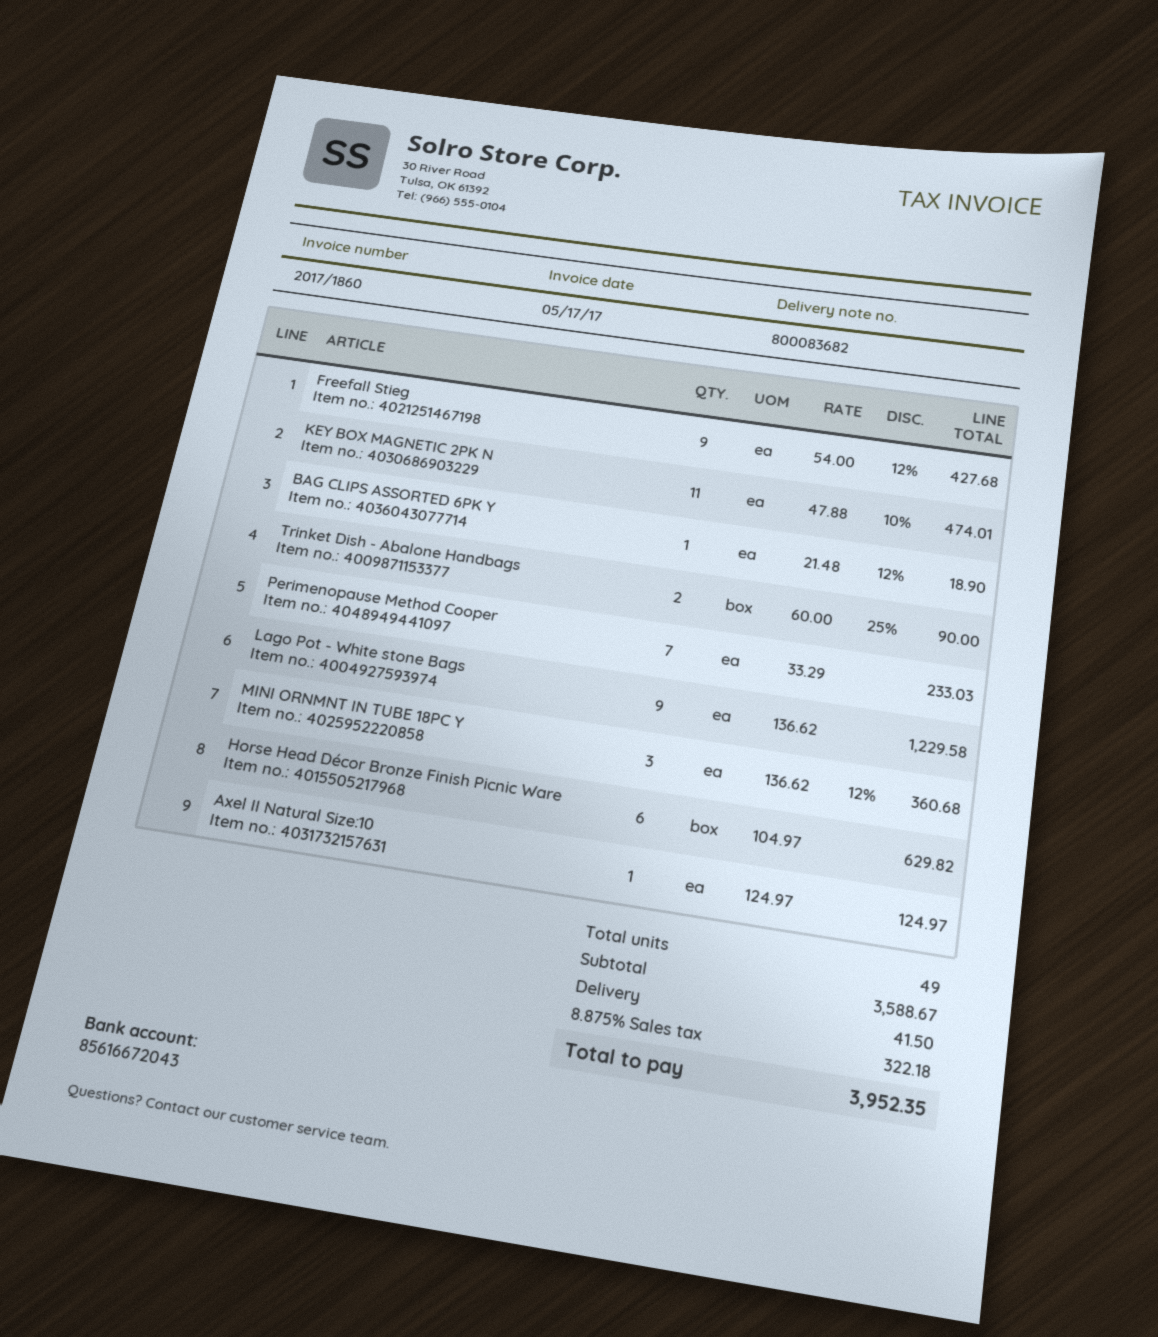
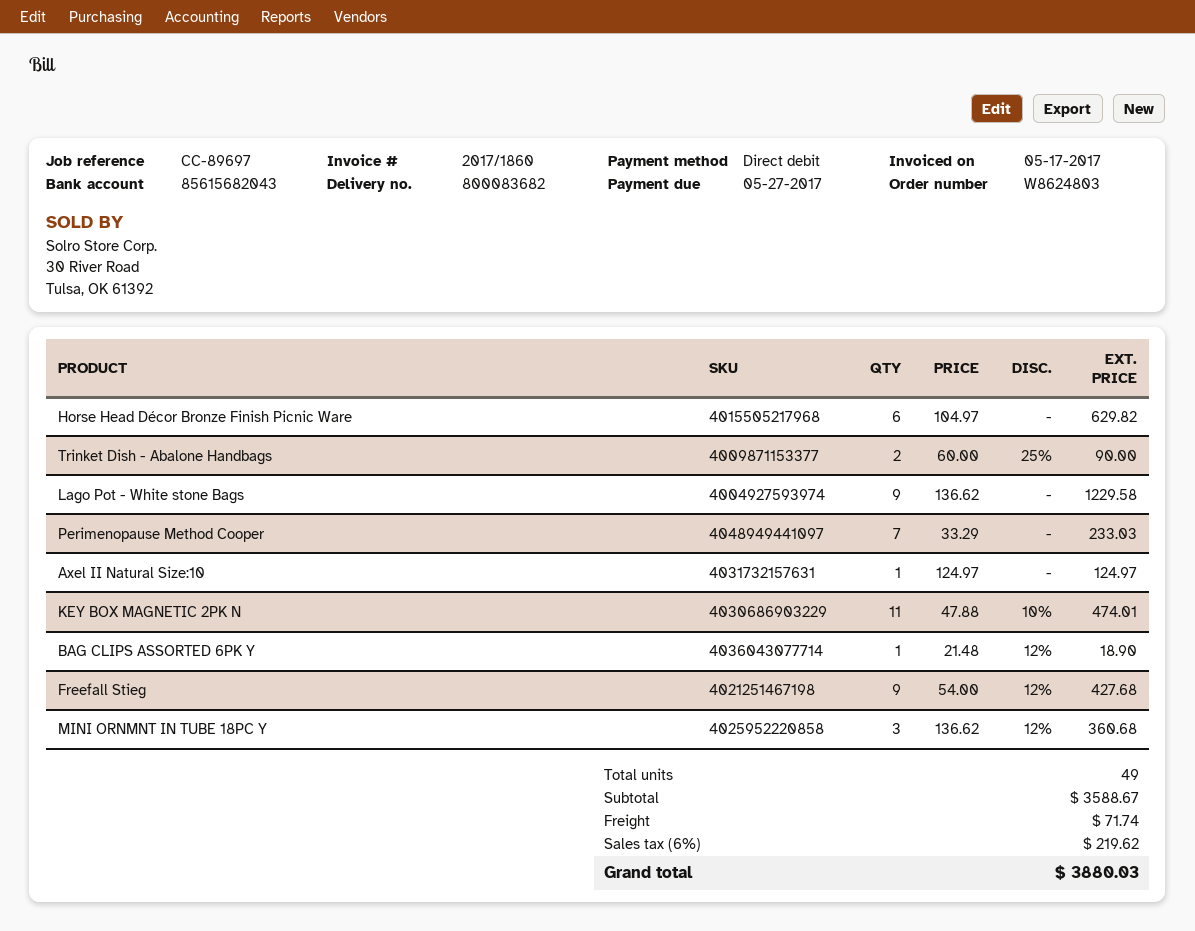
bank account: 85616672043 -> 85615682043
shipping: 41.50 -> 71.74
tax: 8.875% = 322.18 -> 6% = 219.62
total: 3952.35 -> 3880.03

